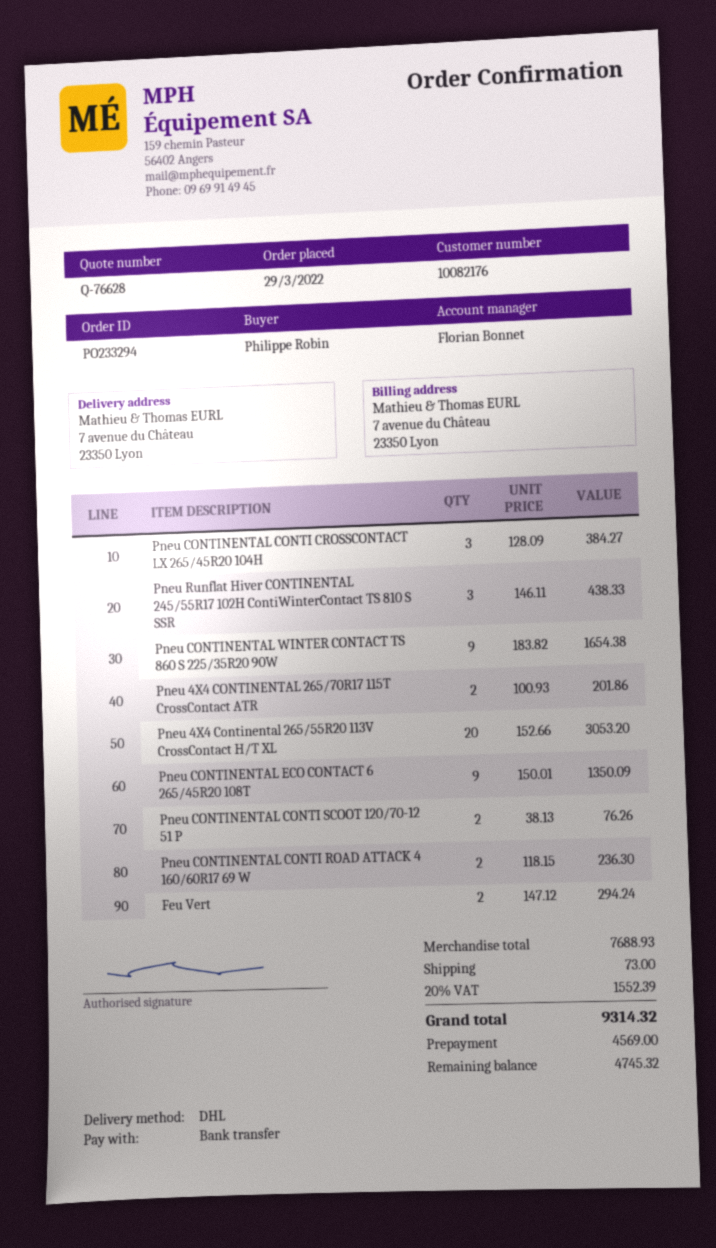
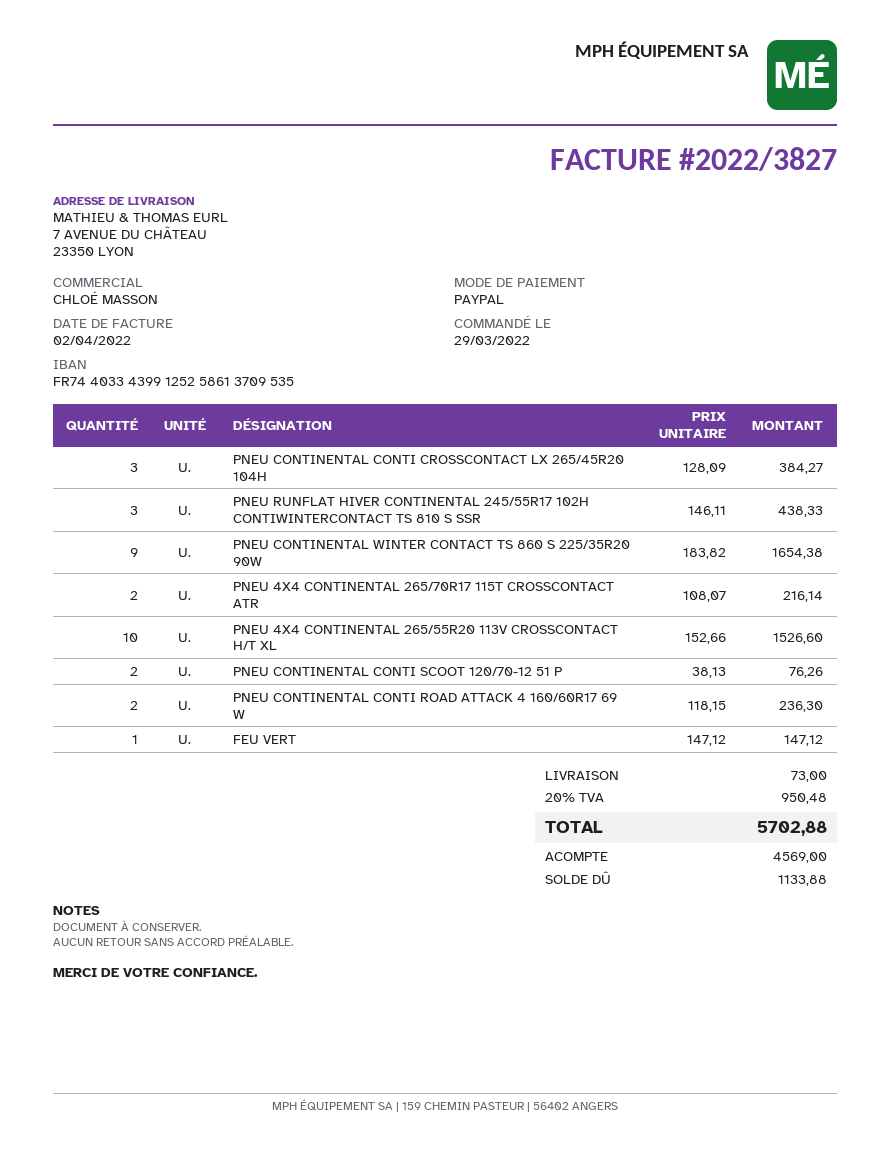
sales rep: Florian Bonnet -> CHLOÉ MASSON
payment method: bank transfer -> PayPal
Pneu 4X4 CONTINENTAL 265/70R17 115T CrossContact ATR: 2 x 100.93 = 201.86 -> 2 x 108.07 = 216.14
Pneu 4X4 Continental 265/55R20 113V CrossContact H/T XL: 20 x 152.66 = 3053.20 -> 10 x 152.66 = 1526.60
Pneu CONTINENTAL ECO CONTACT 6 265/45R20 108T: 9 x 150.01 = 1350.09 -> none
Feu Vert: 2 x 147.12 = 294.24 -> 1 x 147.12 = 147.12
tax: 20% = 1552.39 -> 20% = 950.48
total: 9314.32 -> 5702.88
balance: 4745.32 -> 1133.88

